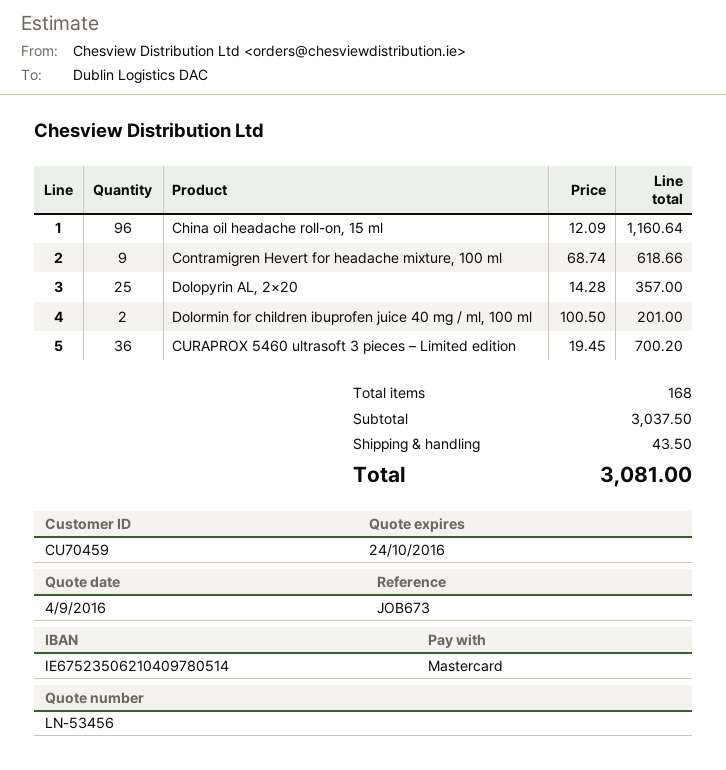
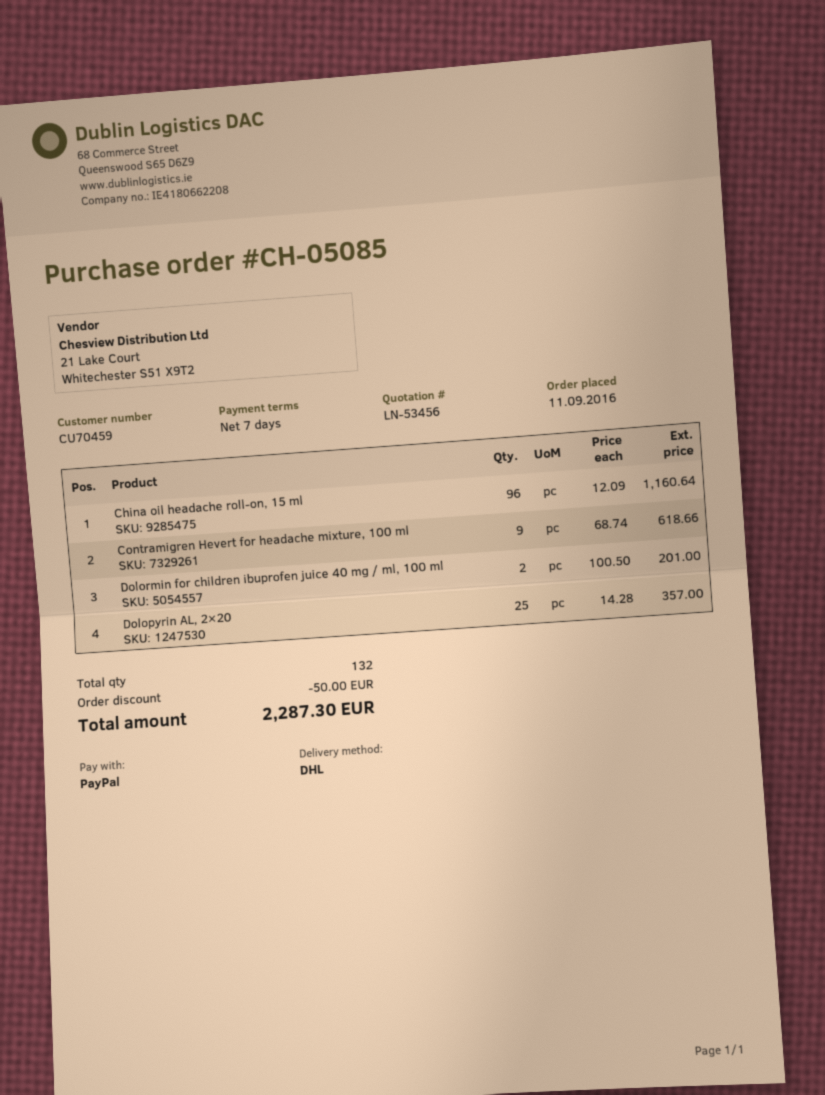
payment method: Mastercard -> PayPal
CURAPROX 5460 ultrasoft 3 pieces – Limited edition: 36 x 19.45 = 700.20 -> none
total quantity: 168 -> 132
discount: none -> 50.00
shipping: 43.50 -> none
total: 3081.00 -> 2287.30

